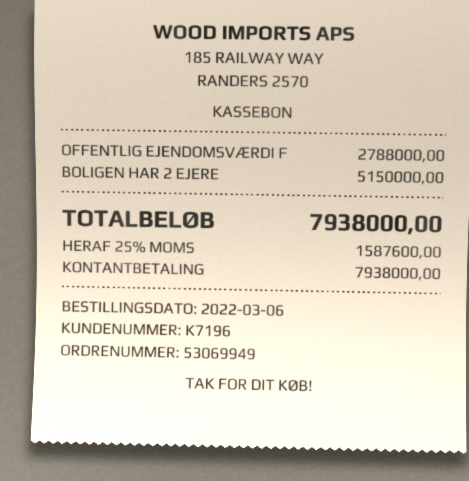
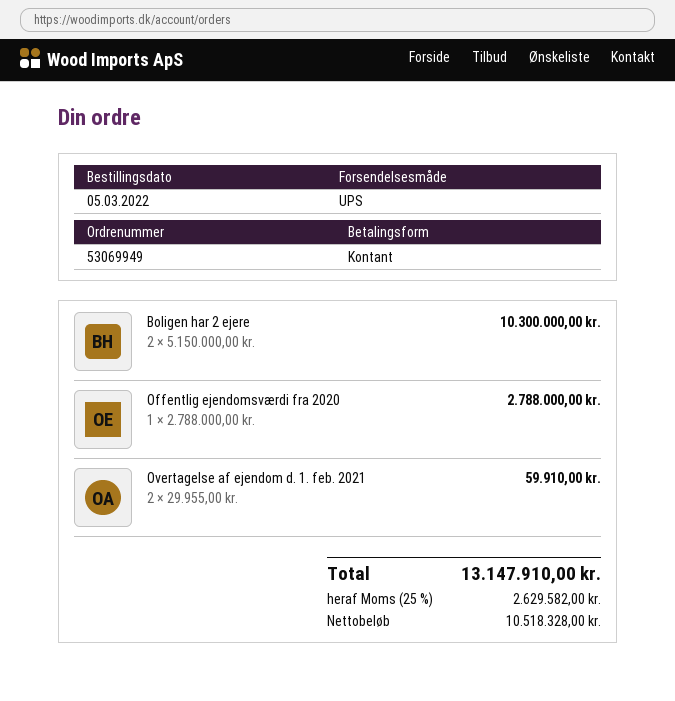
order date: 2022-03-06 -> 2022-03-05
BOLIGEN HAR 2 EJERE: 1 x 5150000.00 = 5150000.00 -> 2 x 5150000.00 = 10300000.00
Overtagelse af ejendom d. 1. feb. 2021: none -> 2 x 29955.00 = 59910.00
tax: 25% = 1587600.00 -> 25% = 2629582.00
total: 7938000.00 -> 13147910.00

